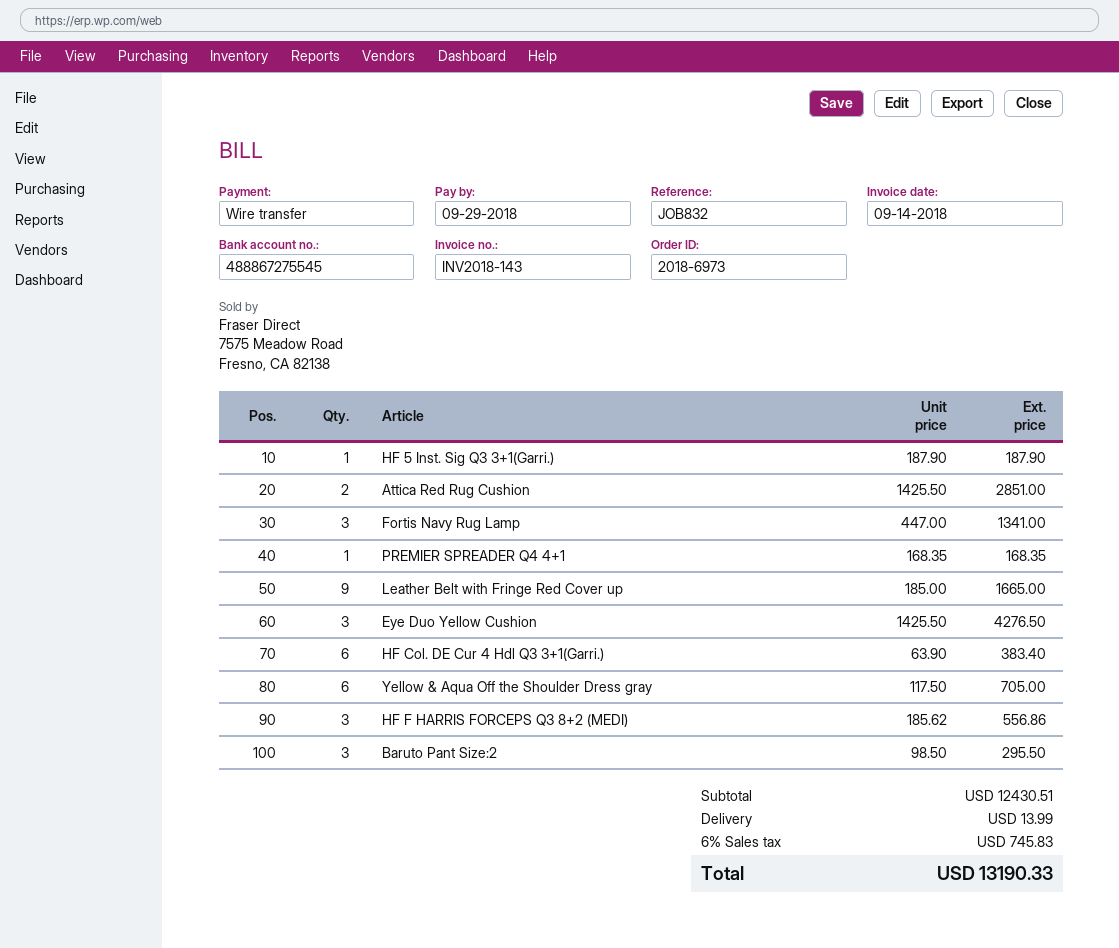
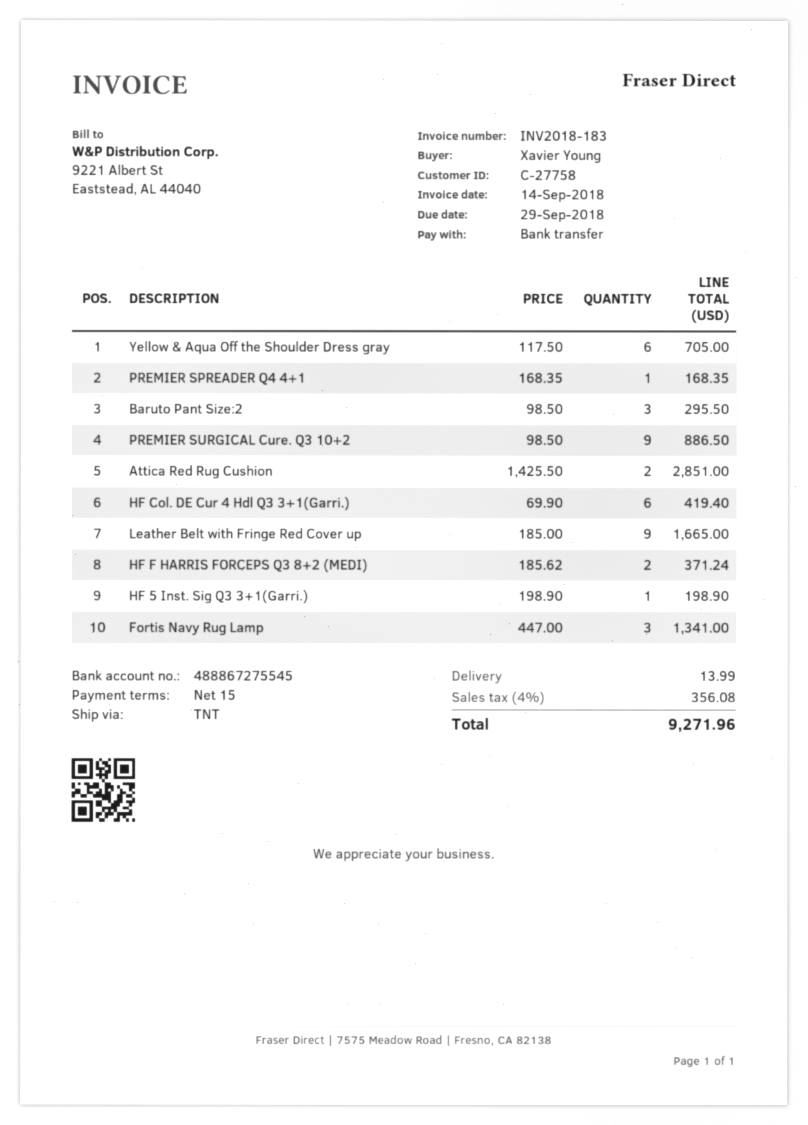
invoice number: INV2018-143 -> INV2018-183
HF 5 Inst. Sig Q3 3+1(Garri.): 1 x 187.90 = 187.90 -> 1 x 198.90 = 198.90
Eye Duo Yellow Cushion: 3 x 1425.50 = 4276.50 -> none
HF Col. DE Cur 4 Hdl Q3 3+1(Garri.): 6 x 63.90 = 383.40 -> 6 x 69.90 = 419.40
HF F HARRIS FORCEPS Q3 8+2 (MEDI): 3 x 185.62 = 556.86 -> 2 x 185.62 = 371.24
PREMIER SURGICAL Cure. Q3 10+2: none -> 9 x 98.50 = 886.50
tax: 6% = 745.83 -> 4% = 356.08
total: 13190.33 -> 9271.96

